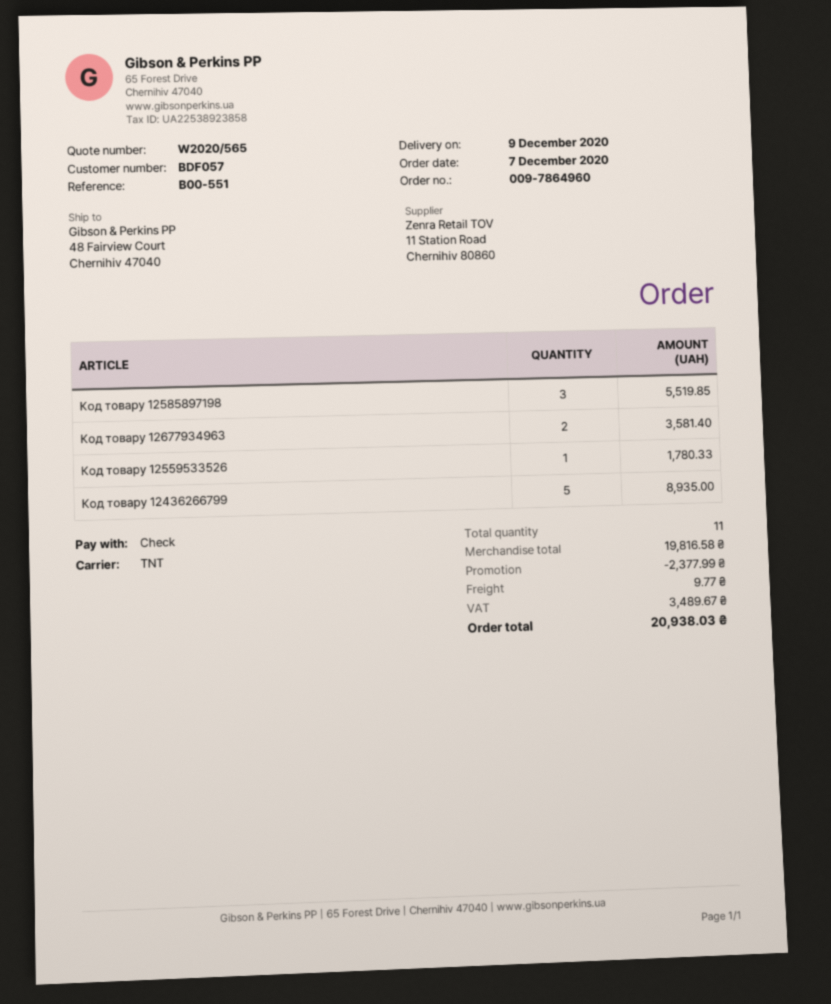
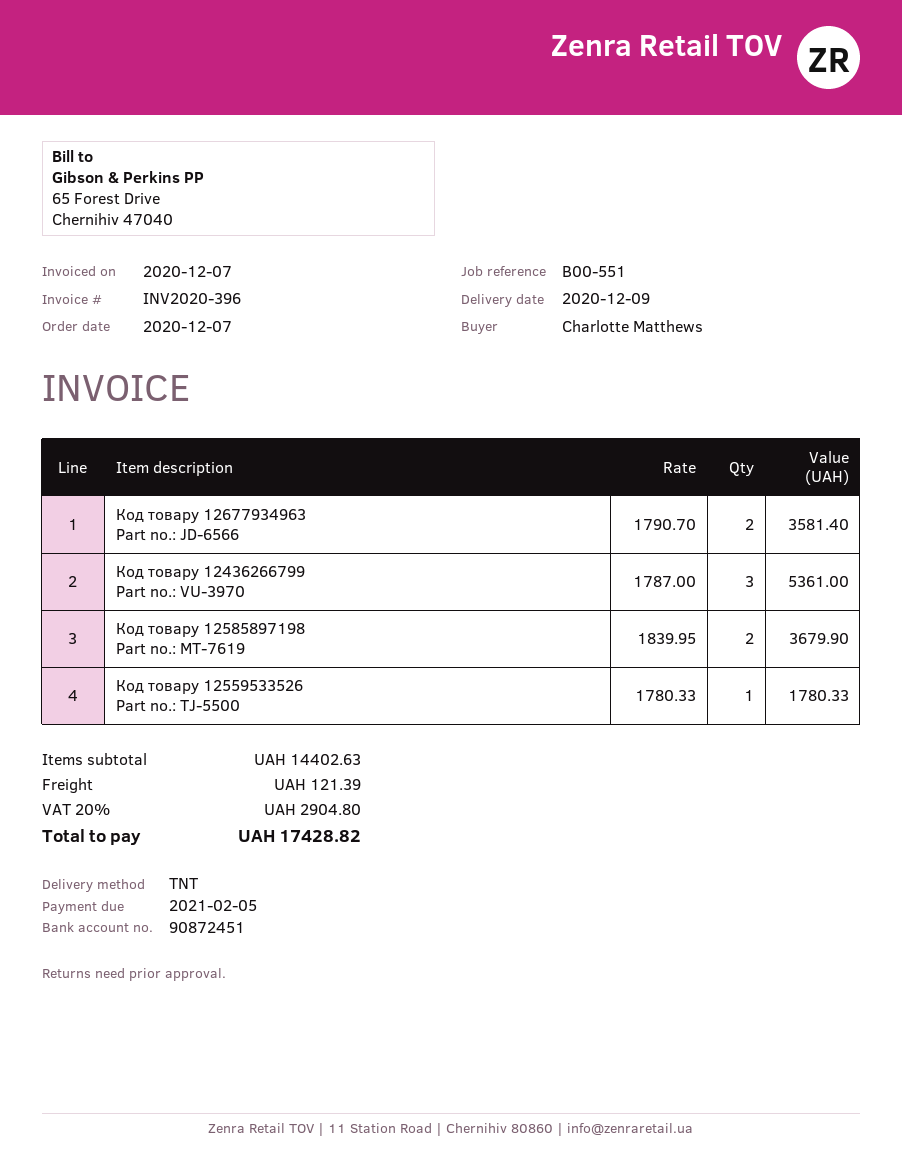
Код товару 12585897198: 3 for 5519.85 -> 2 for 3679.90
Код товару 12436266799: 5 for 8935.00 -> 3 for 5361.00
subtotal: 19816.58 -> 14402.63
discount: 2377.99 -> none
shipping: 9.77 -> 121.39
tax: 3489.67 -> 2904.80
total: 20938.03 -> 17428.82

